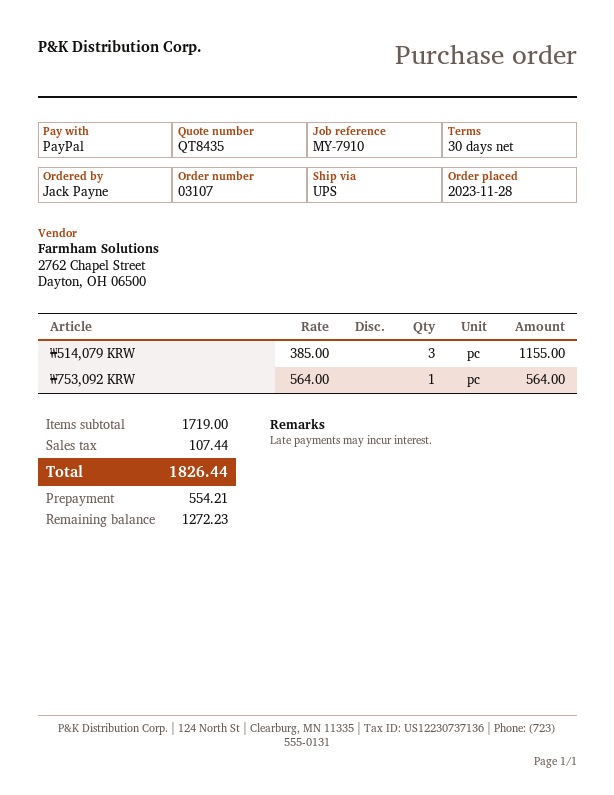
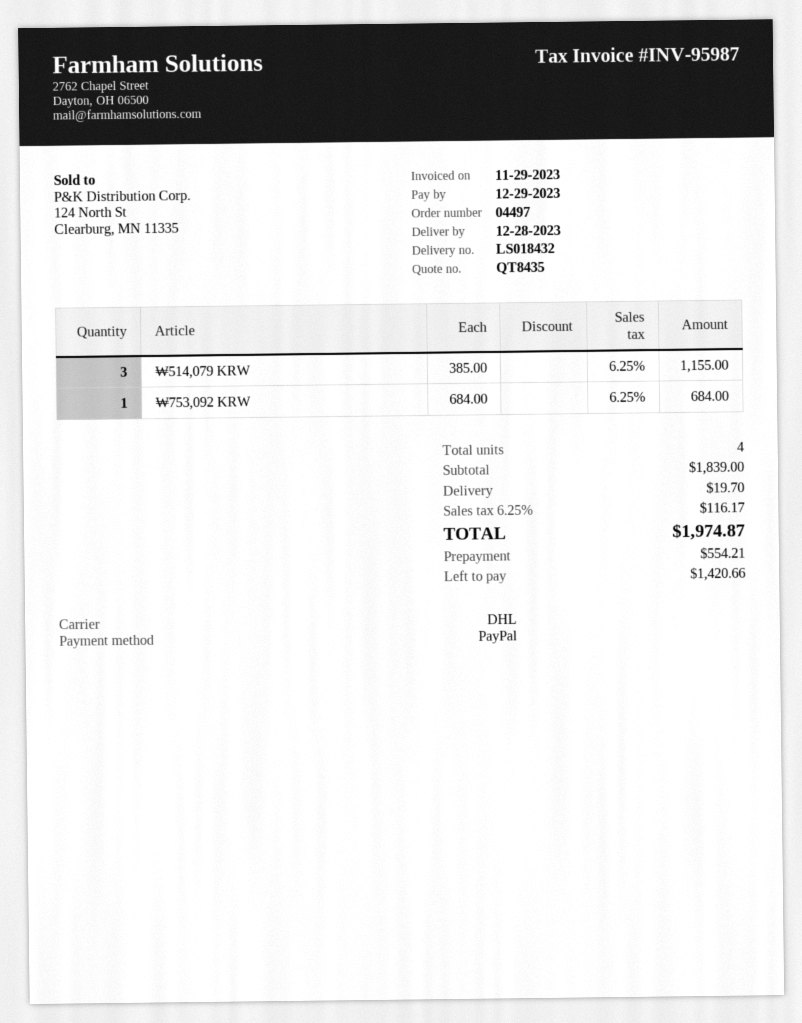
order number: 03107 -> 04497
shipping method: UPS -> DHL
₩753,092 KRW: 1 x 564.00 = 564.00 -> 1 x 684.00 = 684.00
subtotal: 1719.00 -> 1839.00
shipping: none -> 19.70
tax: 107.44 -> 116.17
total: 1826.44 -> 1974.87
balance: 1272.23 -> 1420.66

